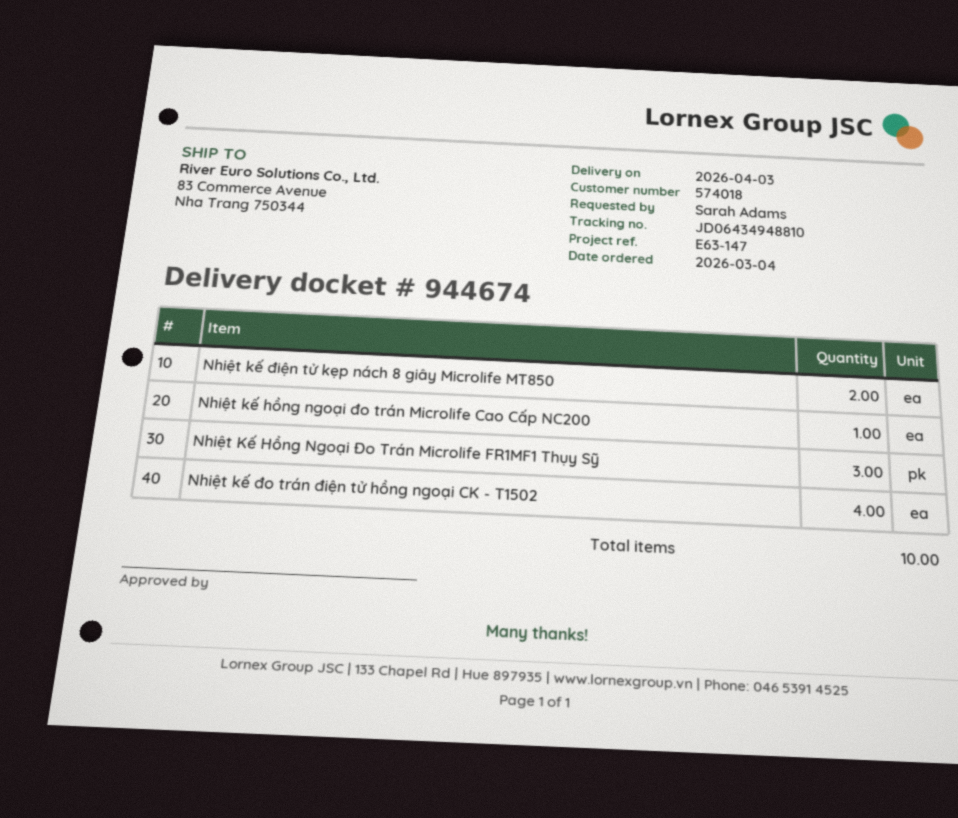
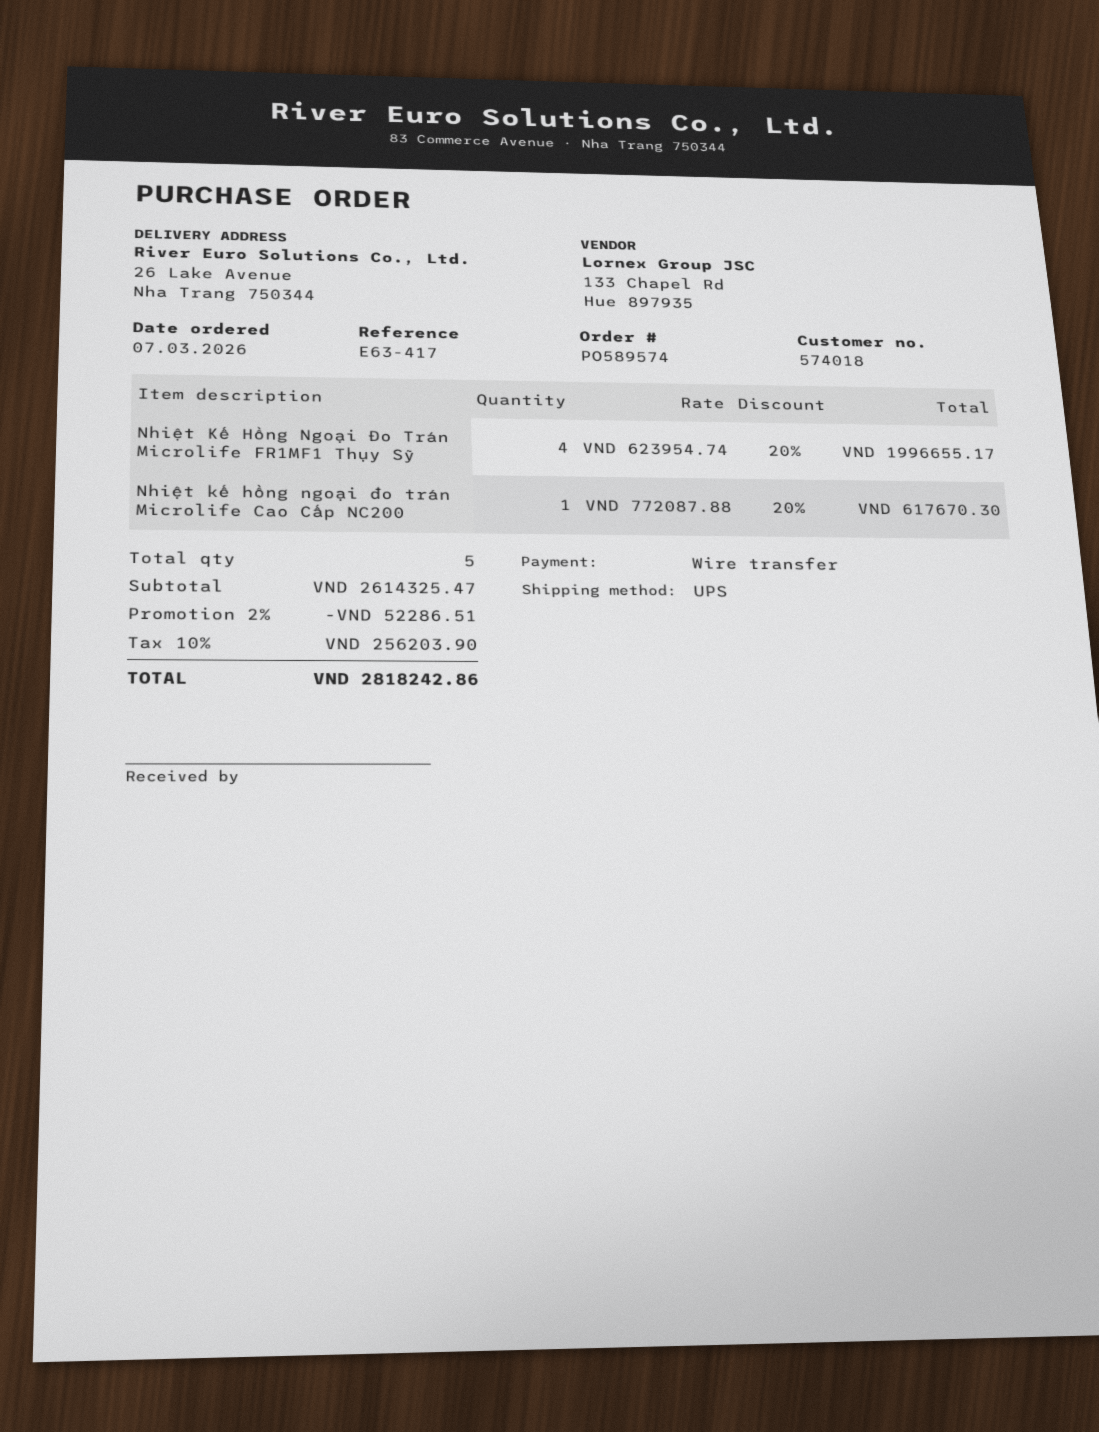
order date: 2026-03-04 -> 2026-03-07
reference: E63-147 -> E63-417
ship to: 83 Commerce Avenue, Nha Trang 750344 -> 26 Lake Avenue, Nha Trang 750344
Nhiệt kế điện tử kẹp nách 8 giây Microlife MT850: 2 -> none
Nhiệt Kế Hồng Ngoại Đo Trán Microlife FR1MF1 Thụy Sỹ: 3 -> 4
Nhiệt kế đo trán điện tử hồng ngoại CK - T1502: 4 -> none
total quantity: 10 -> 5

